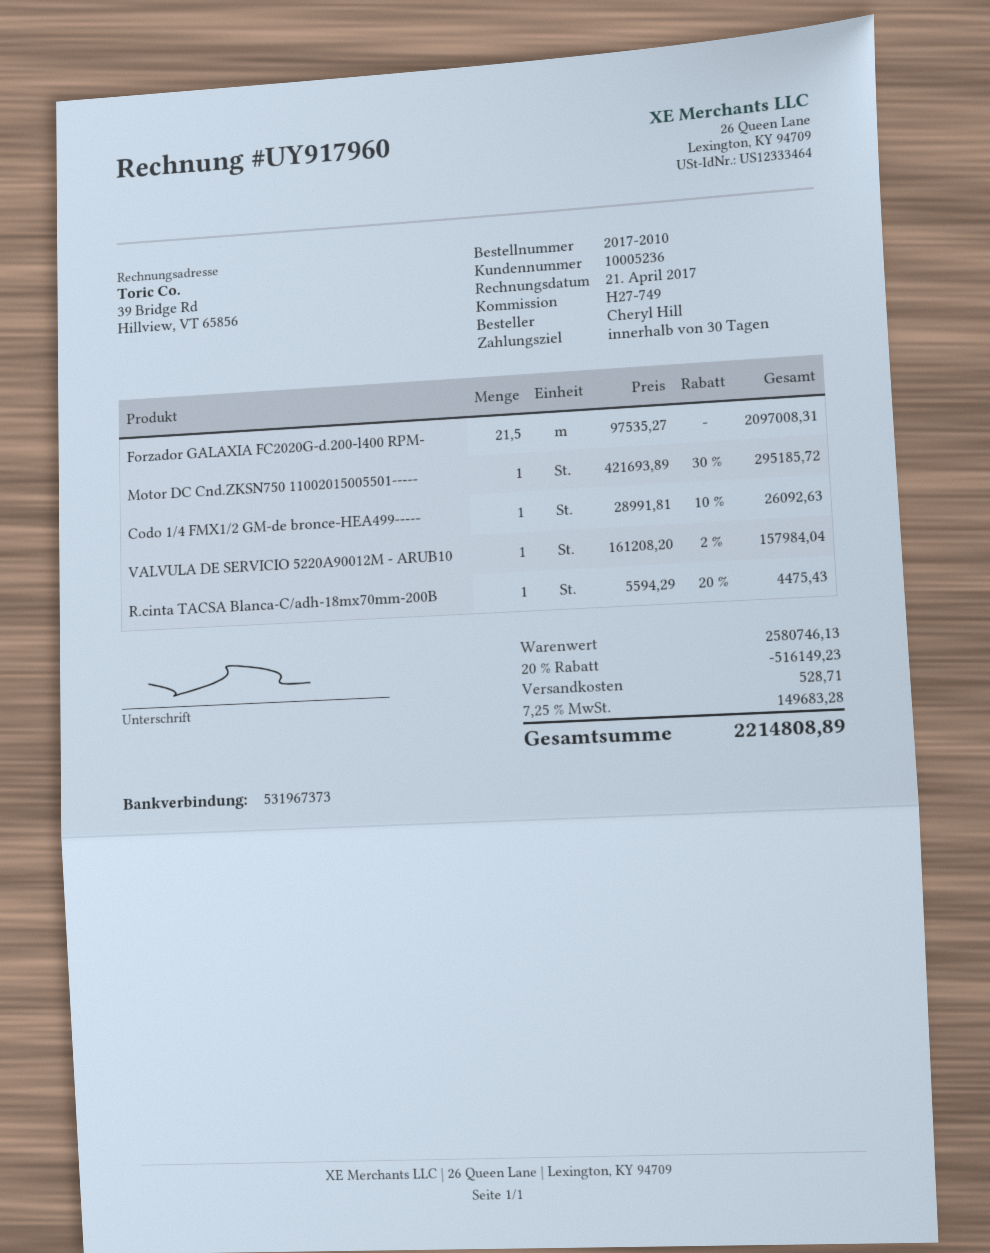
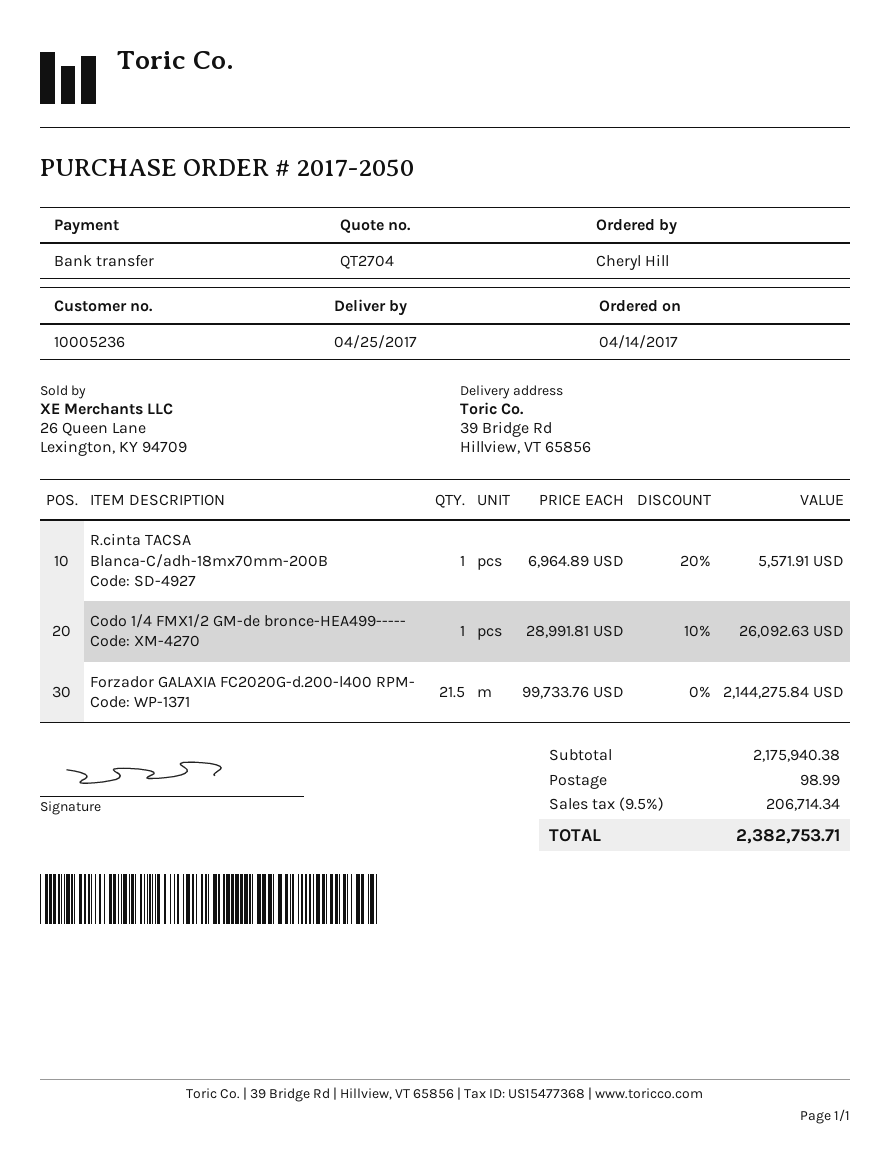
order number: 2017-2010 -> 2017-2050
Forzador GALAXIA FC2020G-d.200-l400 RPM-: 21.5 x 97535.27 = 2097008.31 -> 21.5 x 99733.76 = 2144275.84
Motor DC Cnd.ZKSN750 11002015005501-----: 1 x 421693.89 - 30% = 295185.72 -> none
VALVULA DE SERVICIO 5220A90012M - ARUB10: 1 x 161208.20 - 2% = 157984.04 -> none
R.cinta TACSA Blanca-C/adh-18mx70mm-200B: 1 x 5594.29 - 20% = 4475.43 -> 1 x 6964.89 - 20% = 5571.91
subtotal: 2580746.13 -> 2175940.38
discount: 20% = 516149.23 -> none
shipping: 528.71 -> 98.99
tax: 7.25% = 149683.28 -> 9.5% = 206714.34
total: 2214808.89 -> 2382753.71

